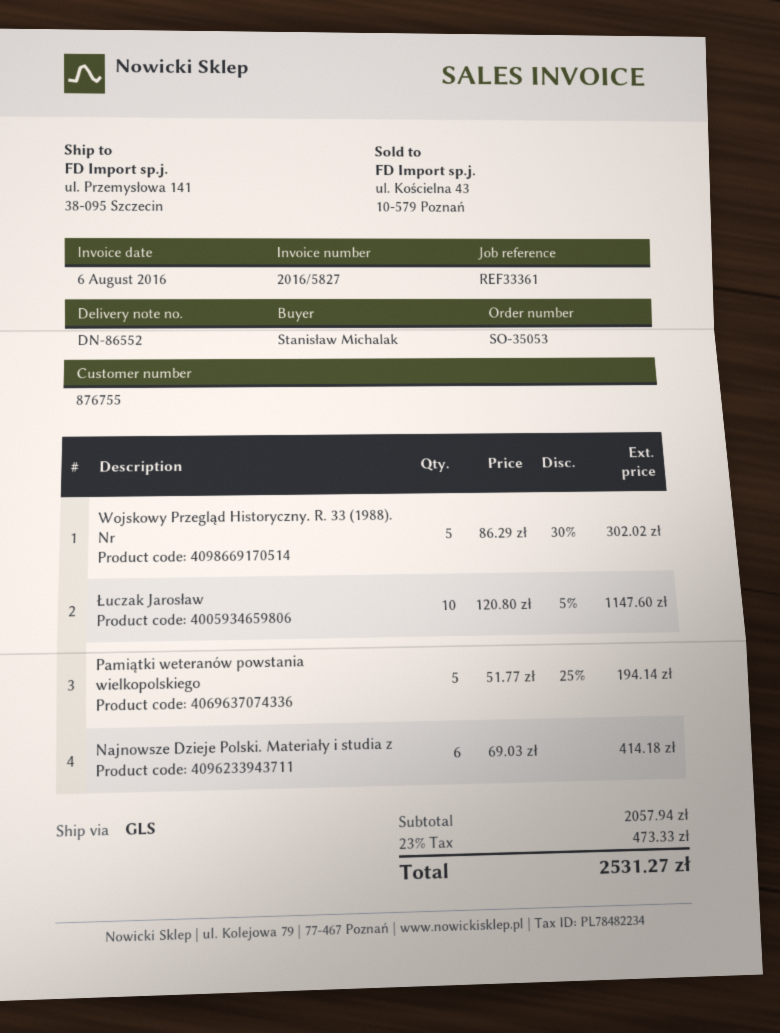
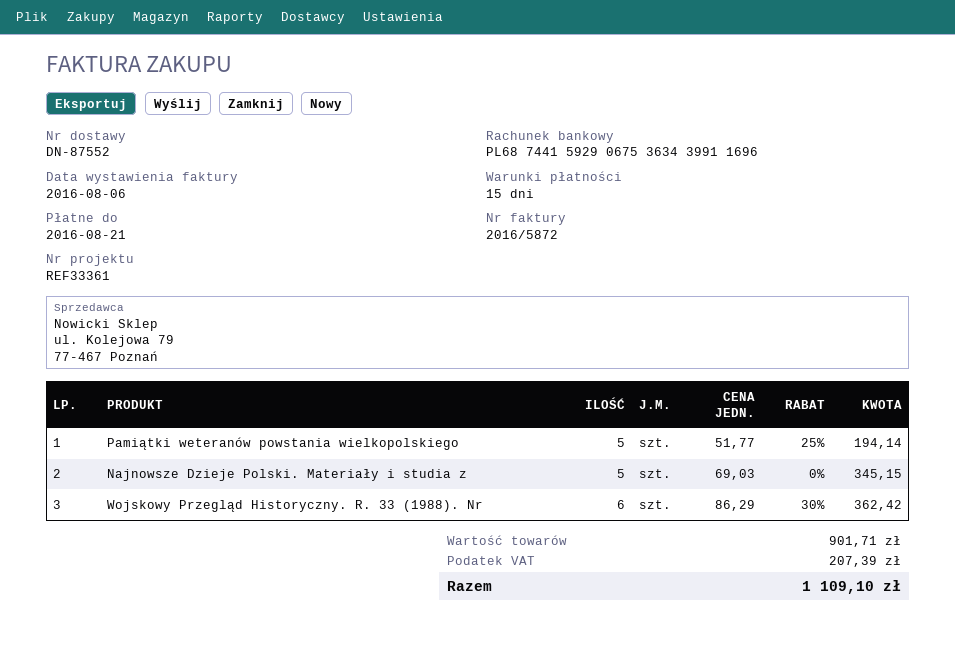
delivery note number: DN-86552 -> DN-87552
invoice number: 2016/5827 -> 2016/5872
Wojskowy Przegląd Historyczny. R. 33 (1988). Nr: 5 x 86.29 - 30% = 302.02 -> 6 x 86.29 - 30% = 362.42
Łuczak Jarosław: 10 x 120.80 - 5% = 1147.60 -> none
Najnowsze Dzieje Polski. Materiały i studia z: 6 x 69.03 = 414.18 -> 5 x 69.03 = 345.15
subtotal: 2057.94 -> 901.71
tax: 473.33 -> 207.39
total: 2531.27 -> 1109.10

